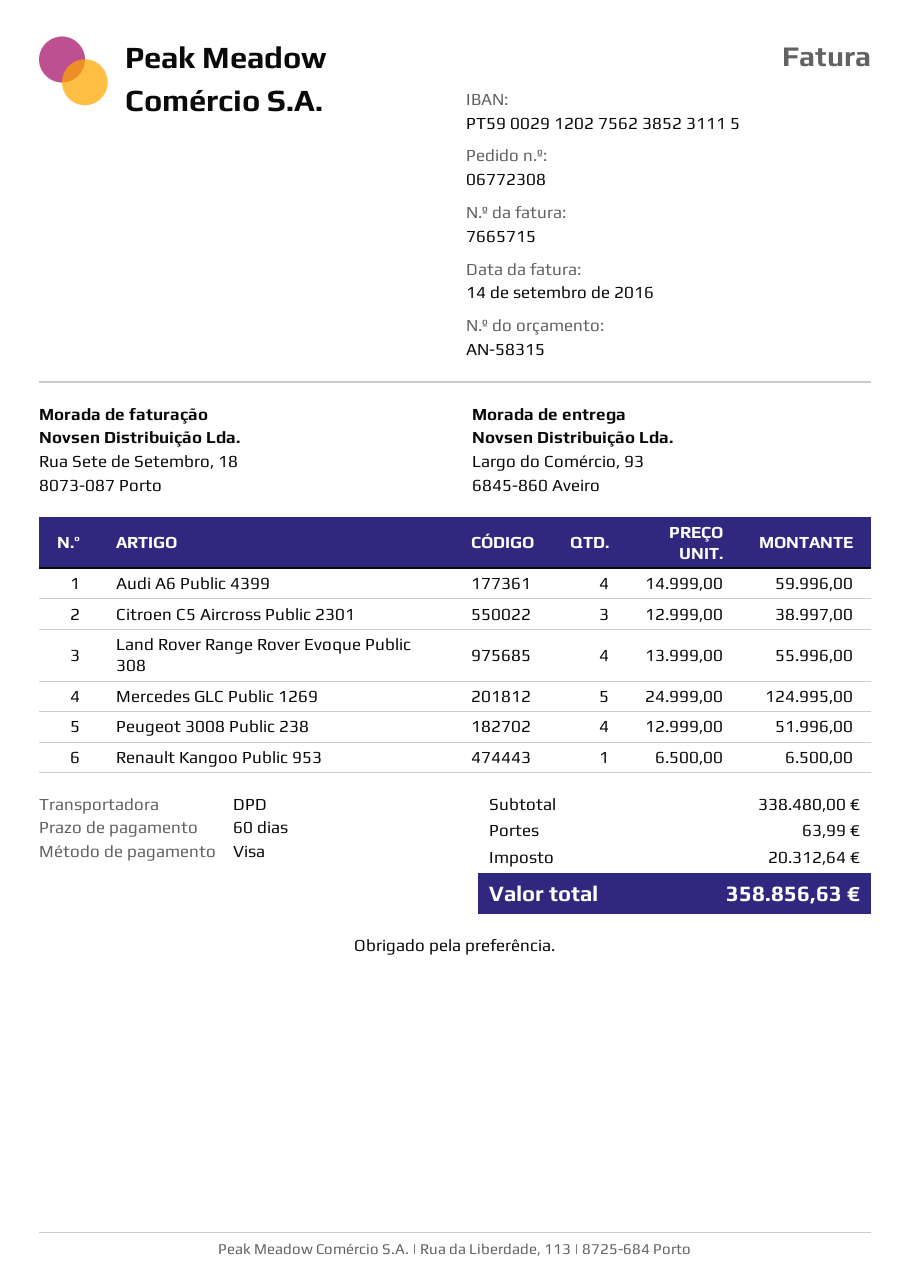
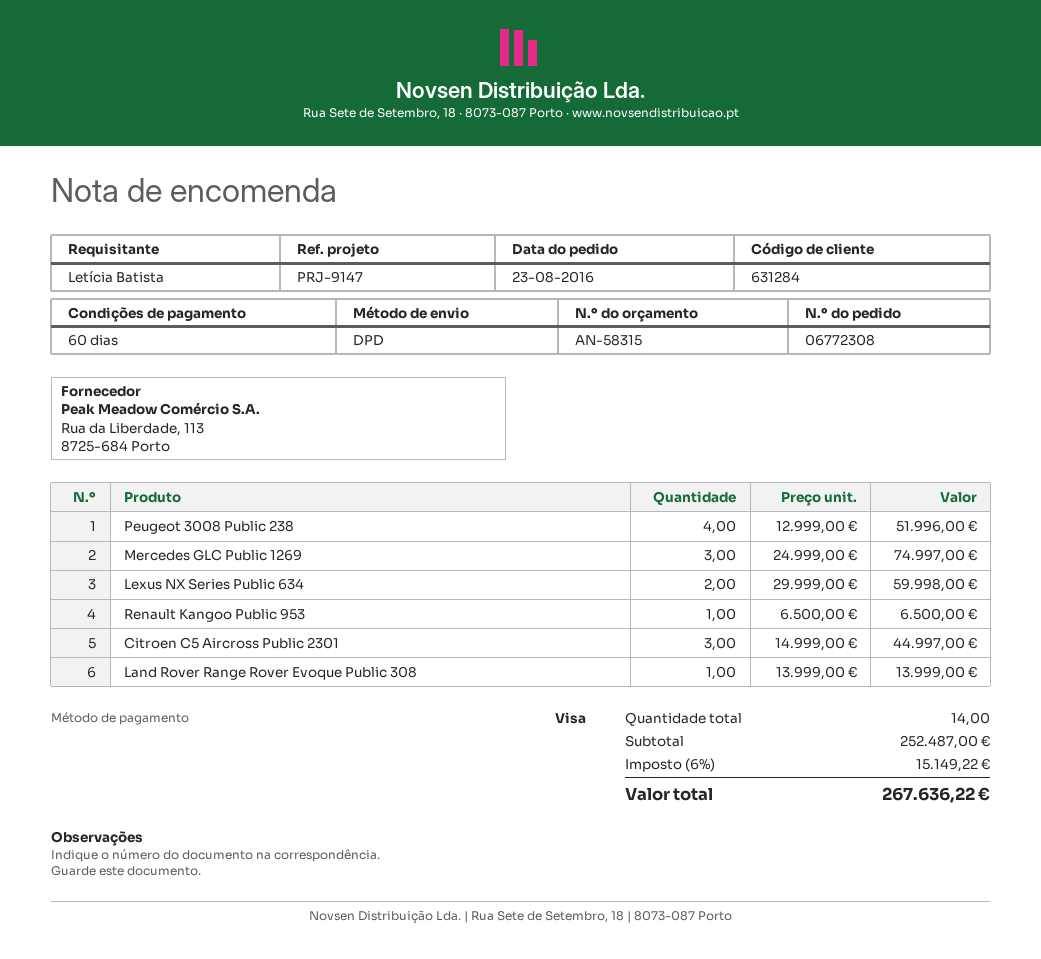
Audi A6 Public 4399: 4 x 14999.00 = 59996.00 -> none
Citroen C5 Aircross Public 2301: 3 x 12999.00 = 38997.00 -> 3 x 14999.00 = 44997.00
Land Rover Range Rover Evoque Public 308: 4 x 13999.00 = 55996.00 -> 1 x 13999.00 = 13999.00
Mercedes GLC Public 1269: 5 x 24999.00 = 124995.00 -> 3 x 24999.00 = 74997.00
Lexus NX Series Public 634: none -> 2 x 29999.00 = 59998.00
subtotal: 338480.00 -> 252487.00
shipping: 63.99 -> none
tax: 20312.64 -> 15149.22
total: 358856.63 -> 267636.22

